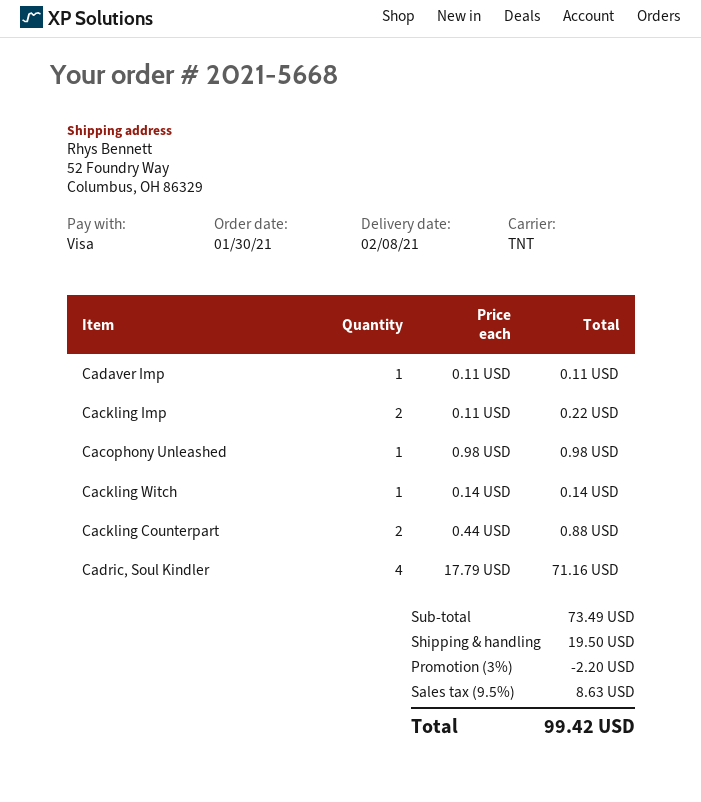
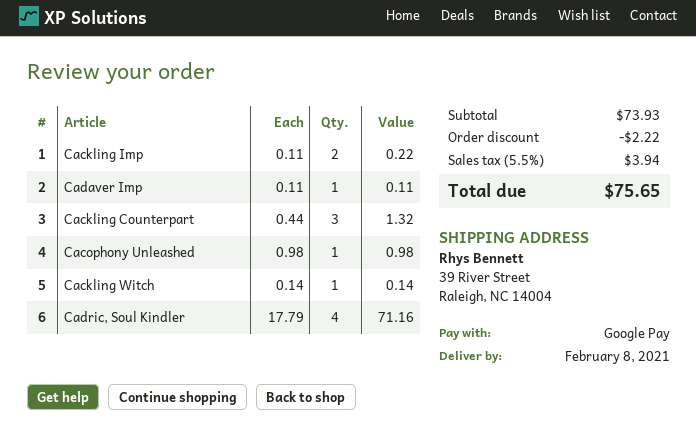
payment method: Visa -> Google Pay
ship to: 52 Foundry Way, Columbus, OH 86329 -> 39 River Street, Raleigh, NC 14004
Cackling Counterpart: 2 x 0.44 = 0.88 -> 3 x 0.44 = 1.32
subtotal: 73.49 -> 73.93
discount: 2.20 -> 2.22
shipping: 19.50 -> none
tax: 9.5% = 8.63 -> 5.5% = 3.94
total: 99.42 -> 75.65

